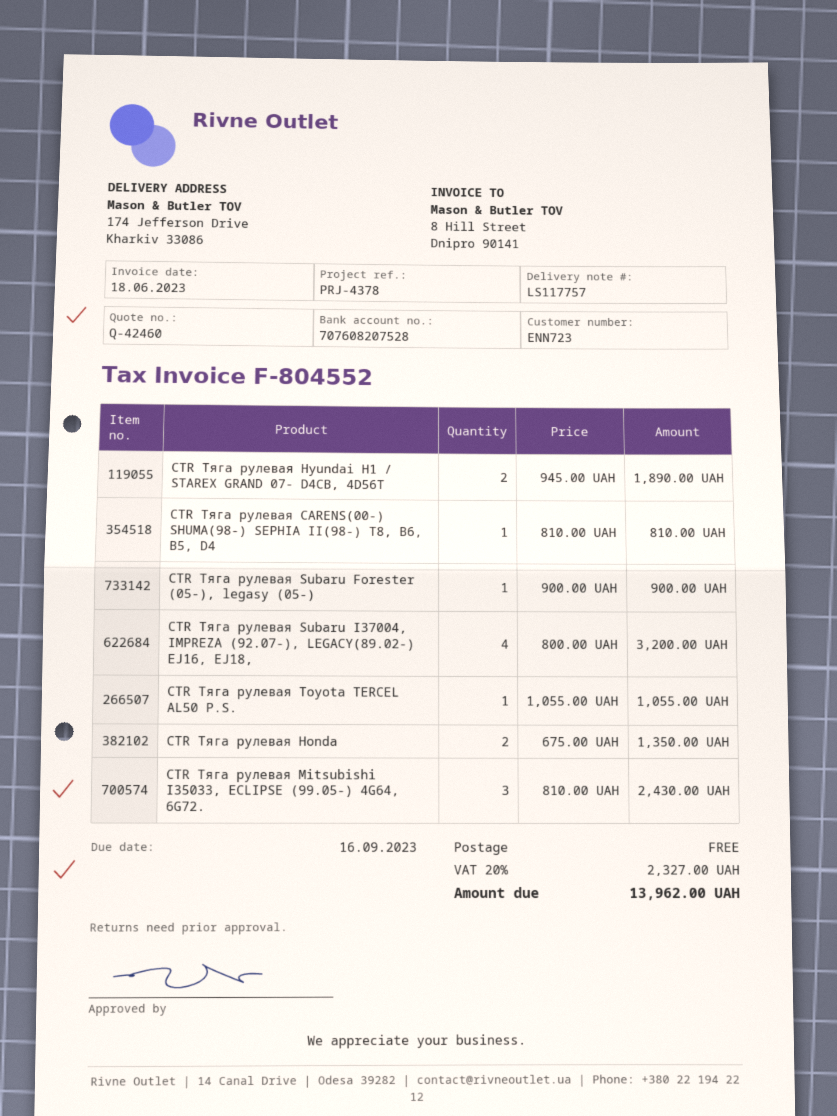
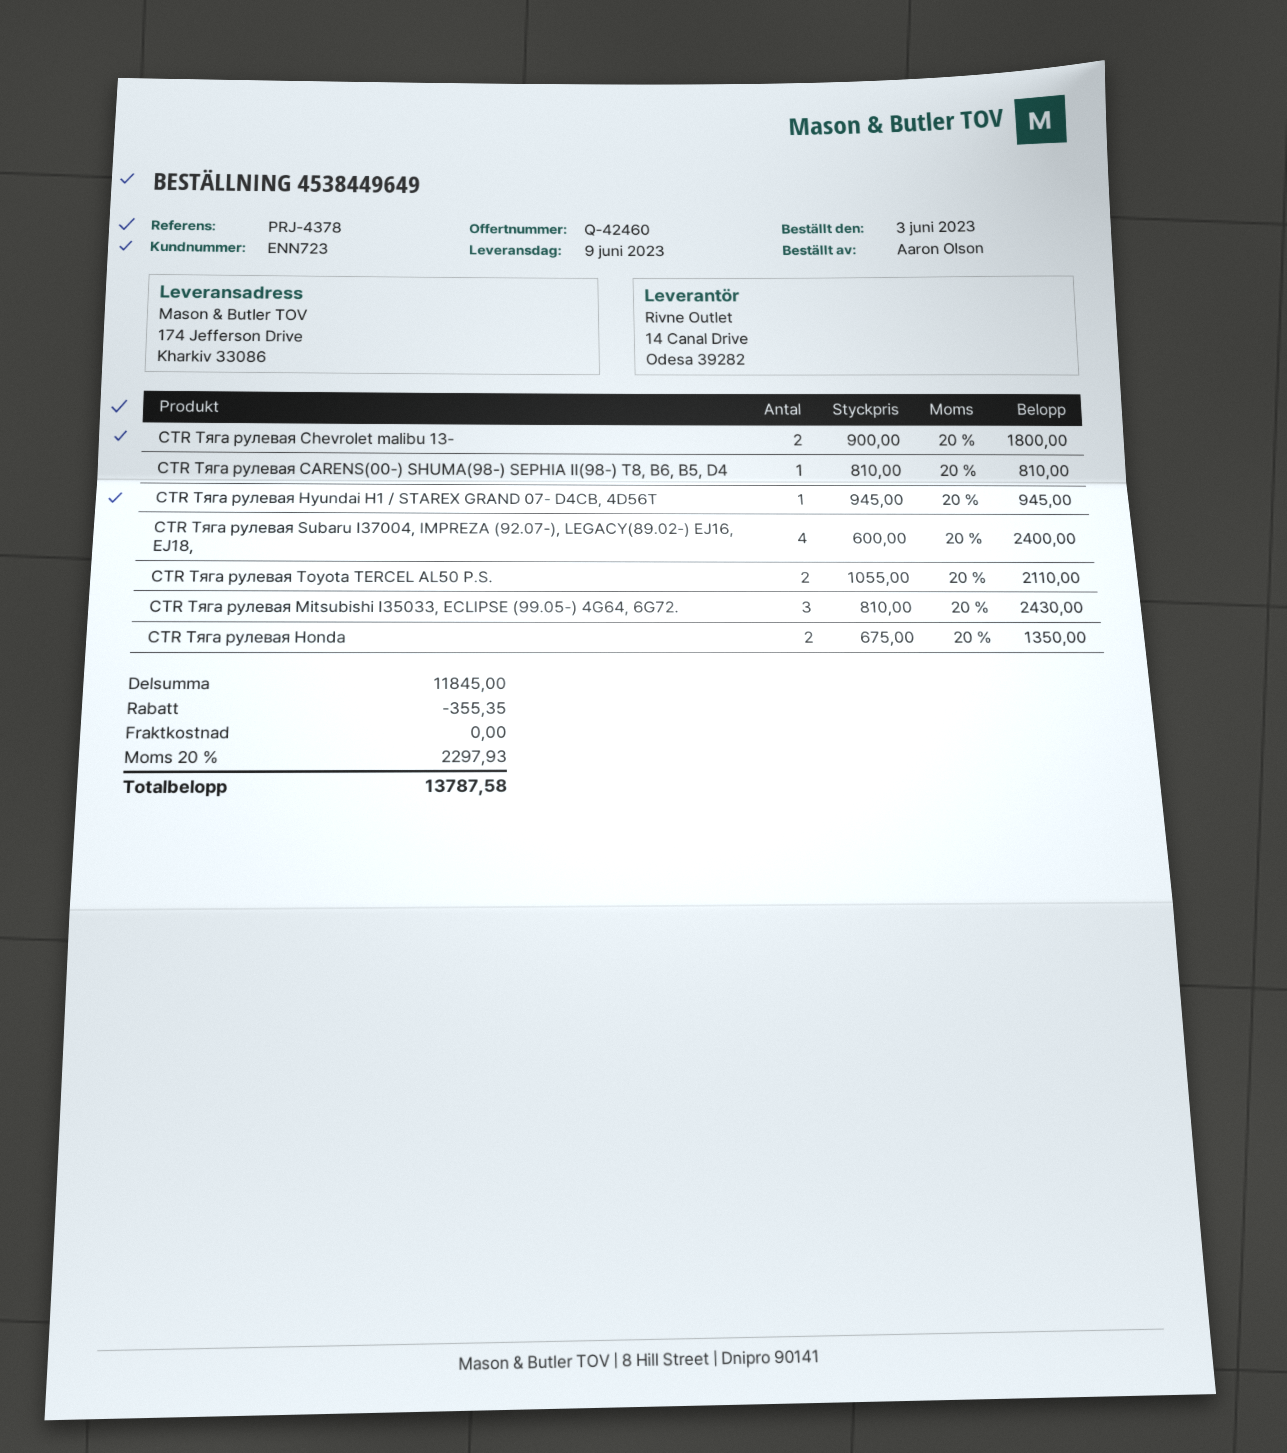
CTR Тяга рулевая Hyundai H1 / STAREX GRAND 07- D4CB, 4D56T: 2 x 945.00 = 1890.00 -> 1 x 945.00 = 945.00
CTR Тяга рулевая Subaru Forester (05-), legasy (05-): 1 x 900.00 = 900.00 -> none
CTR Тяга рулевая Subaru I37004, IMPREZA (92.07-), LEGACY(89.02-) EJ16, EJ18,: 4 x 800.00 = 3200.00 -> 4 x 600.00 = 2400.00
CTR Тяга рулевая Toyota TERCEL AL50 P.S.: 1 x 1055.00 = 1055.00 -> 2 x 1055.00 = 2110.00
CTR Тяга рулевая Chevrolet malibu 13-: none -> 2 x 900.00 = 1800.00
discount: none -> 355.35
tax: 20% = 2327.00 -> 20% = 2297.93
total: 13962.00 -> 13787.58

